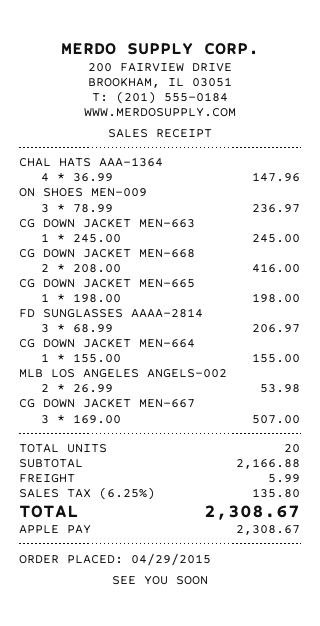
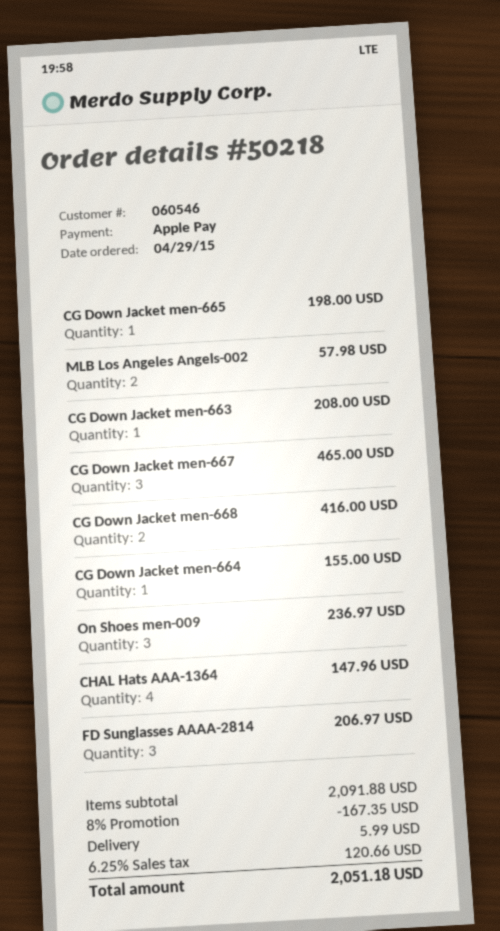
CG DOWN JACKET MEN-663: 1 for 245.00 -> 1 for 208.00
MLB LOS ANGELES ANGELS-002: 2 for 53.98 -> 2 for 57.98
CG DOWN JACKET MEN-667: 3 for 507.00 -> 3 for 465.00
subtotal: 2166.88 -> 2091.88
discount: none -> 8% = 167.35
tax: 6.25% = 135.80 -> 6.25% = 120.66
total: 2308.67 -> 2051.18

